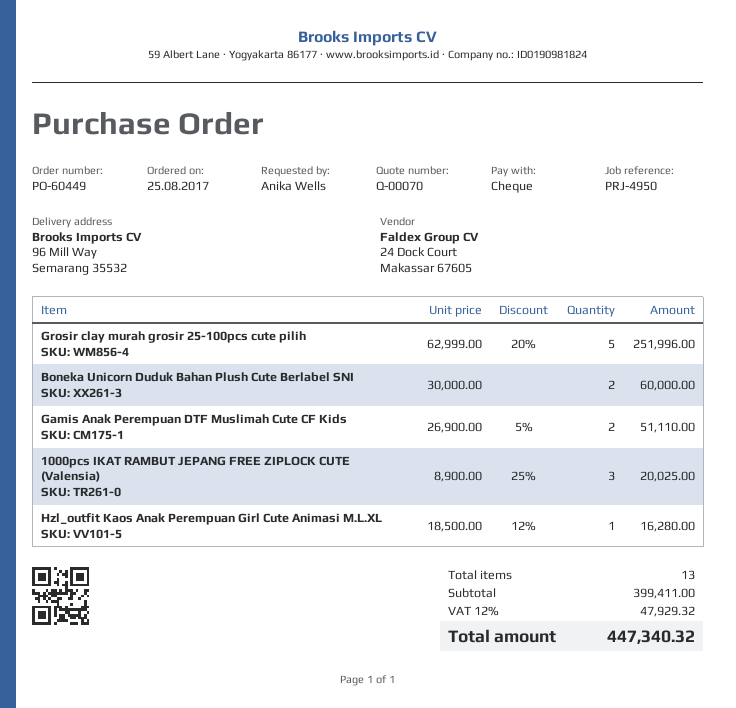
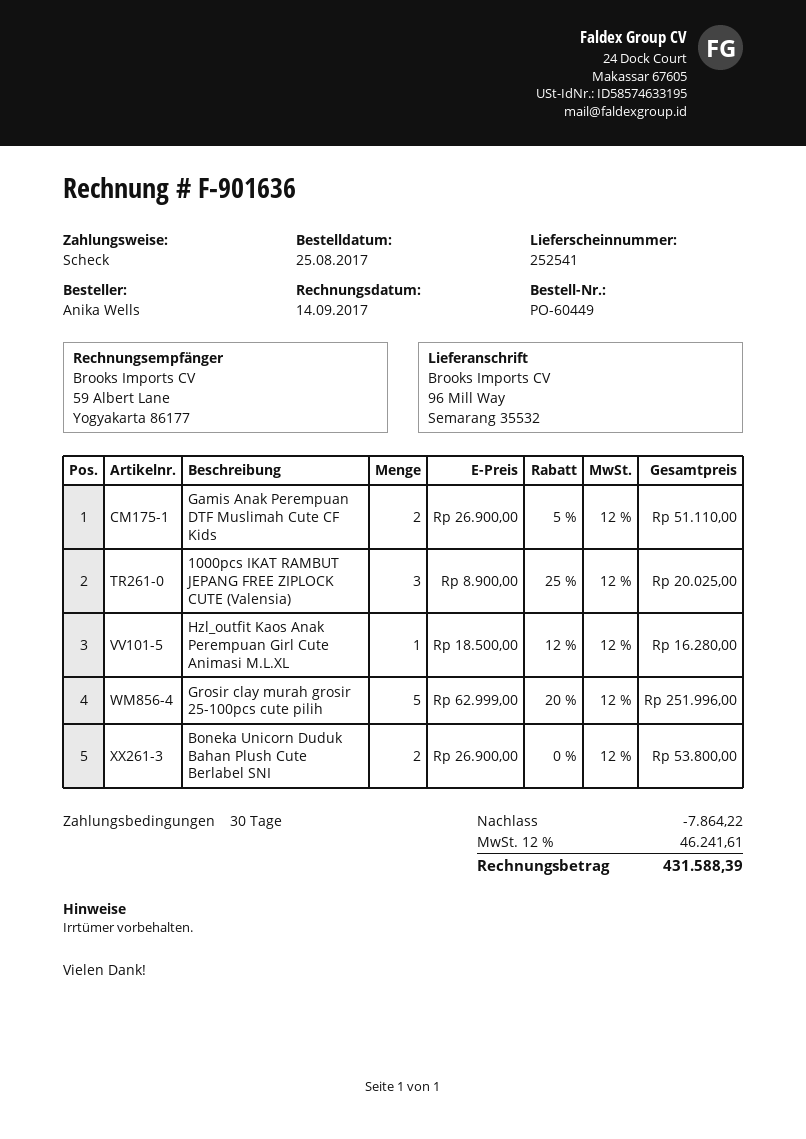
Boneka Unicorn Duduk Bahan Plush Cute Berlabel SNI: 2 x 30000.00 = 60000.00 -> 2 x 26900.00 = 53800.00
discount: none -> 7864.22
tax: 12% = 47929.32 -> 12% = 46241.61
total: 447340.32 -> 431588.39

